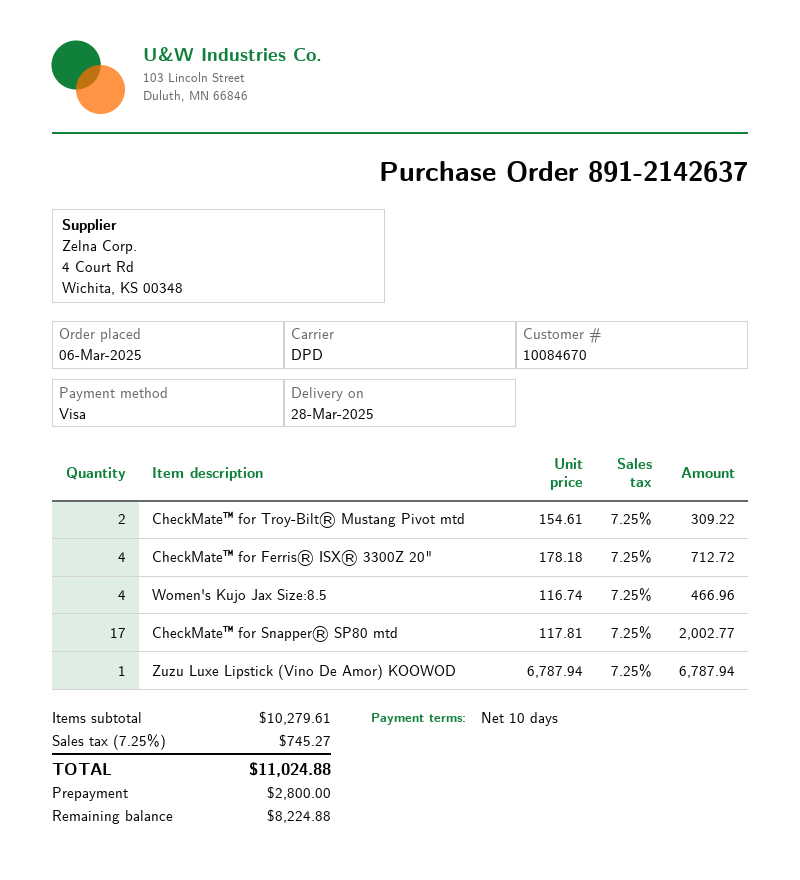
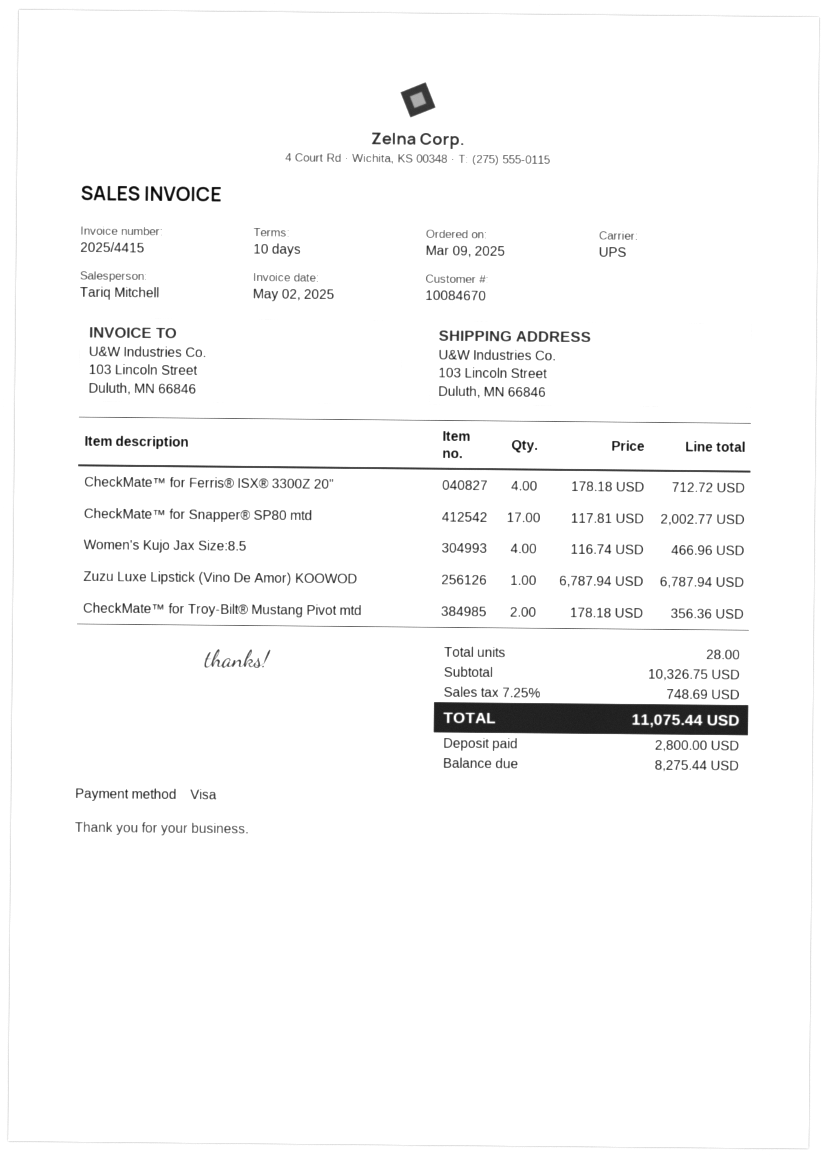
order date: 2025-03-06 -> 2025-03-09
shipping method: DPD -> UPS
CheckMate™ for Troy-Bilt® Mustang Pivot mtd: 2 x 154.61 = 309.22 -> 2 x 178.18 = 356.36
subtotal: 10279.61 -> 10326.75
tax: 7.25% = 745.27 -> 7.25% = 748.69
total: 11024.88 -> 11075.44
balance: 8224.88 -> 8275.44

